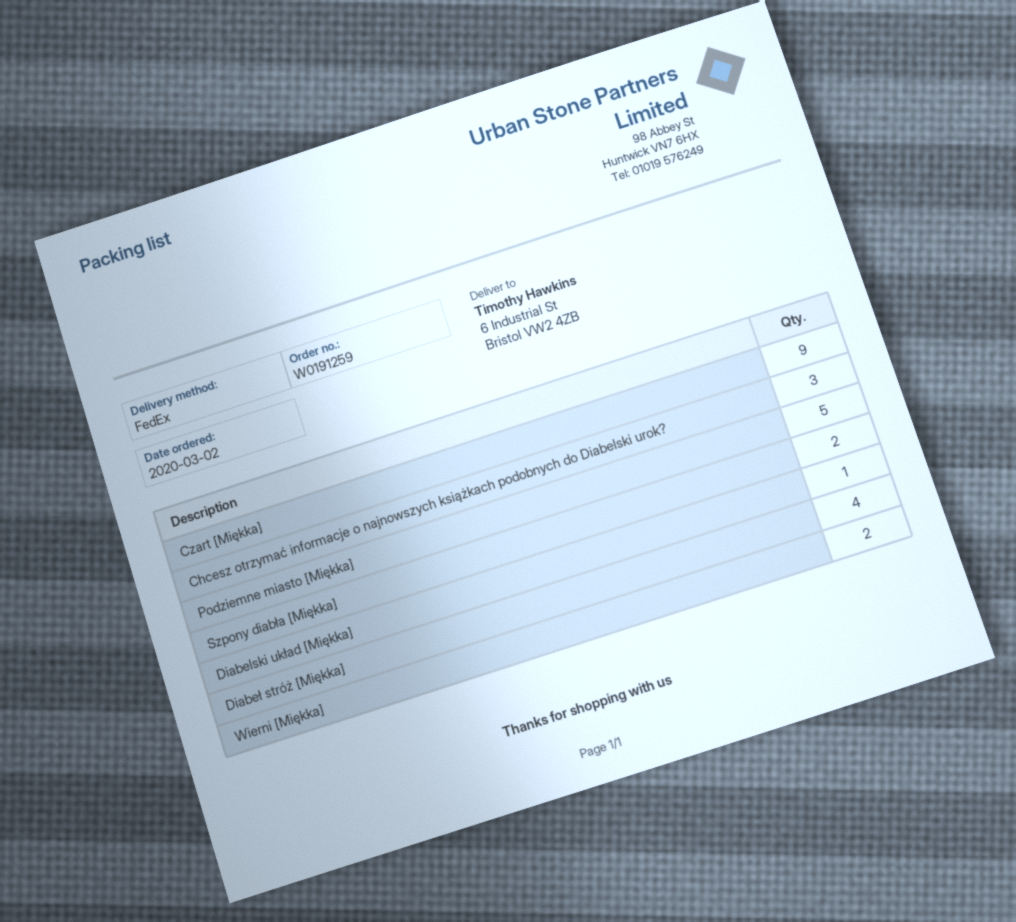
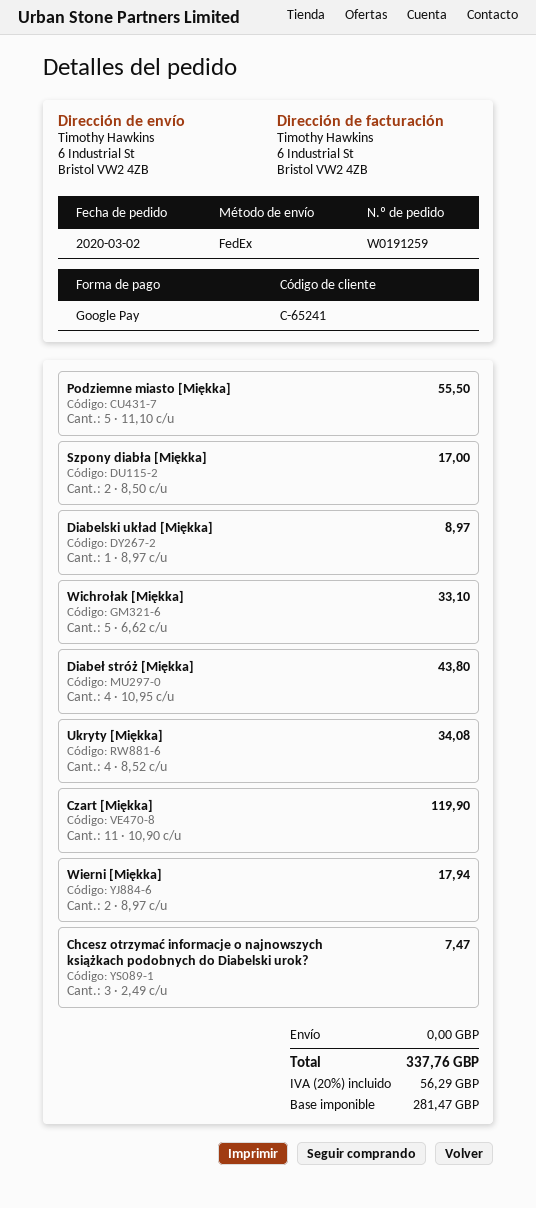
Czart [Miękka]: 9 -> 11
Wichrołak [Miękka]: none -> 5
Ukryty [Miękka]: none -> 4

